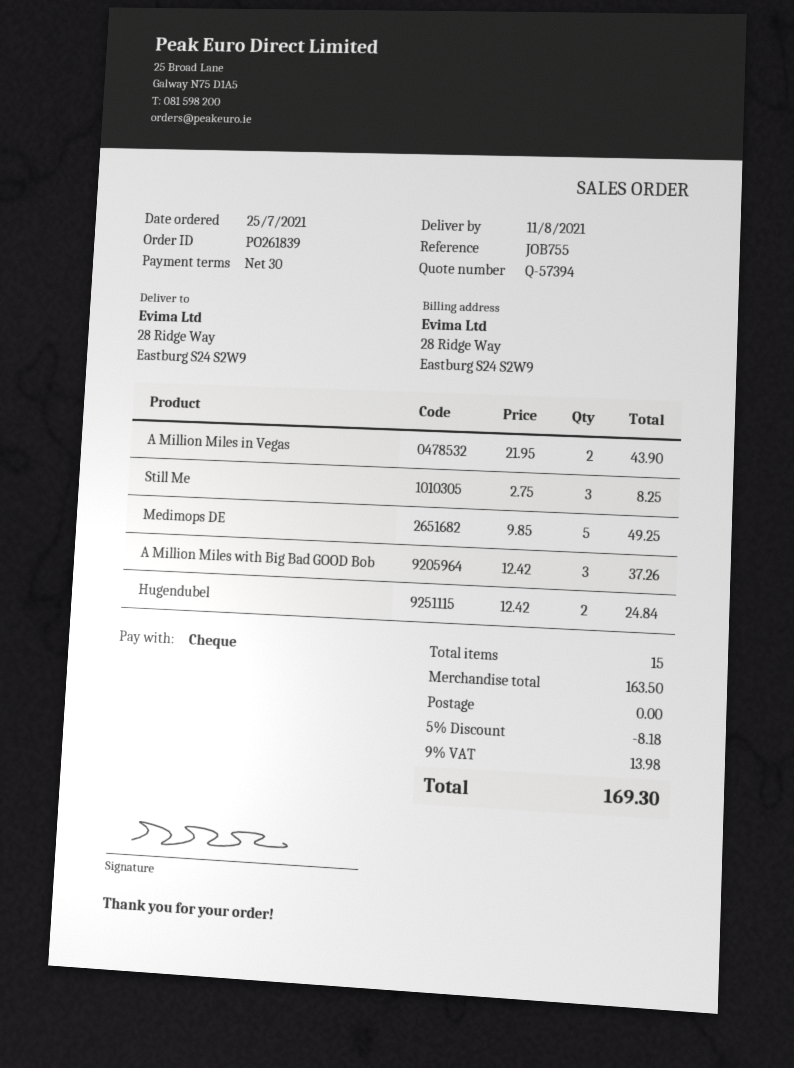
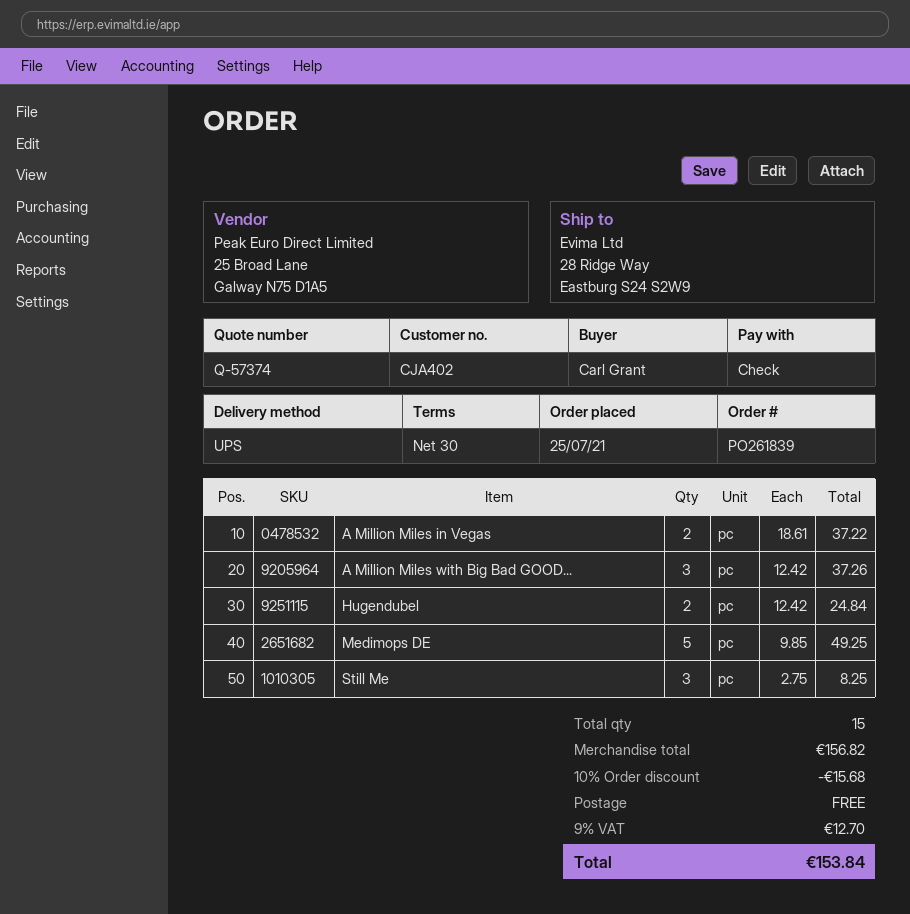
quote number: Q-57394 -> Q-57374
A Million Miles in Vegas: 2 x 21.95 = 43.90 -> 2 x 18.61 = 37.22
subtotal: 163.50 -> 156.82
discount: 5% = 8.18 -> 10% = 15.68
tax: 9% = 13.98 -> 9% = 12.70
total: 169.30 -> 153.84

